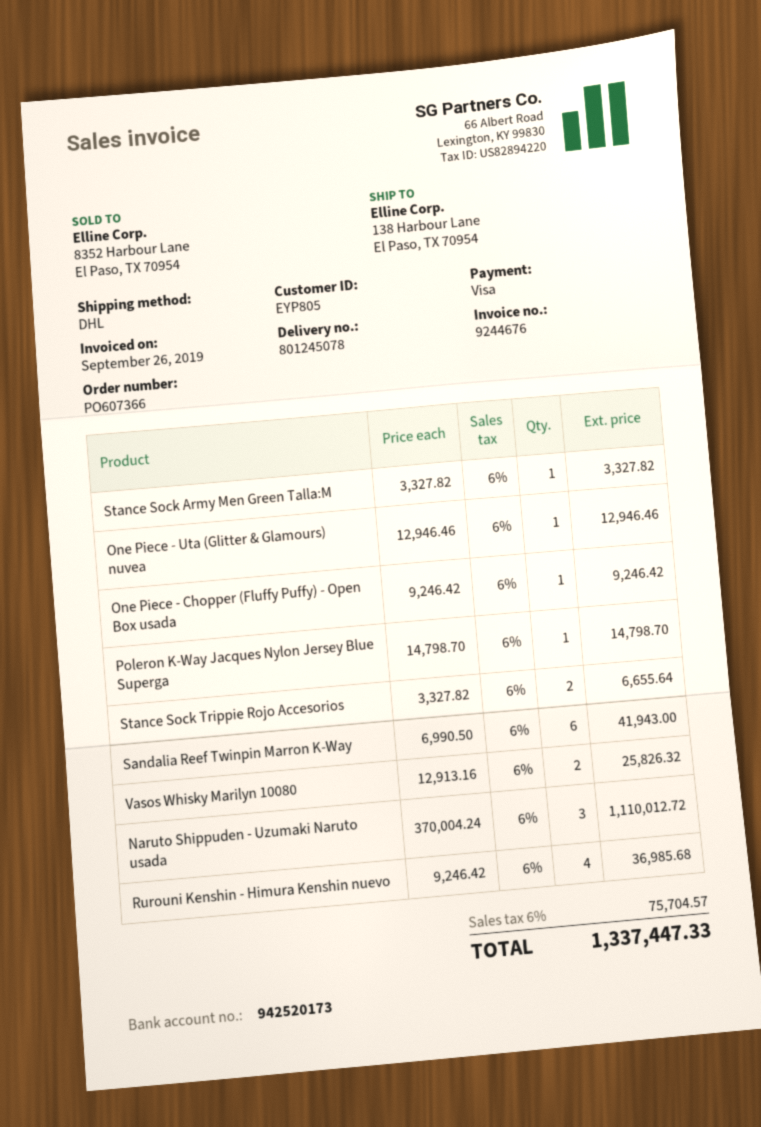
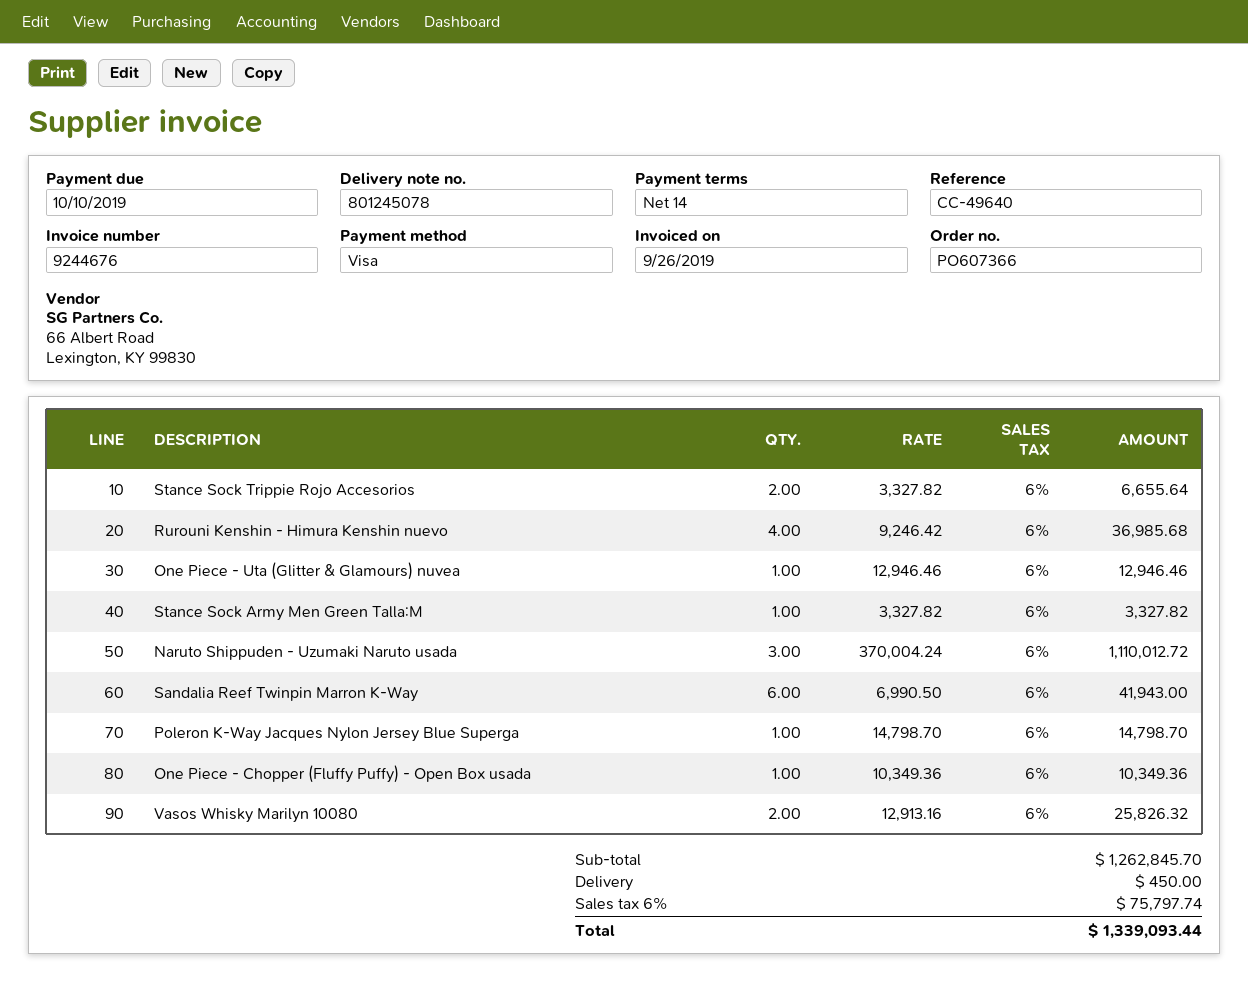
One Piece - Chopper (Fluffy Puffy) - Open Box usada: 1 x 9246.42 = 9246.42 -> 1 x 10349.36 = 10349.36
shipping: none -> 450.00
tax: 6% = 75704.57 -> 6% = 75797.74
total: 1337447.33 -> 1339093.44

